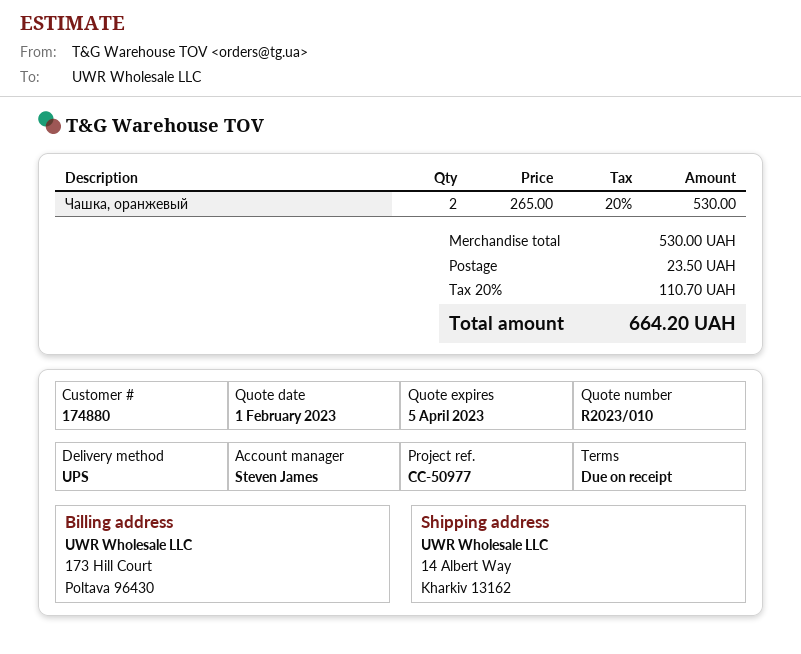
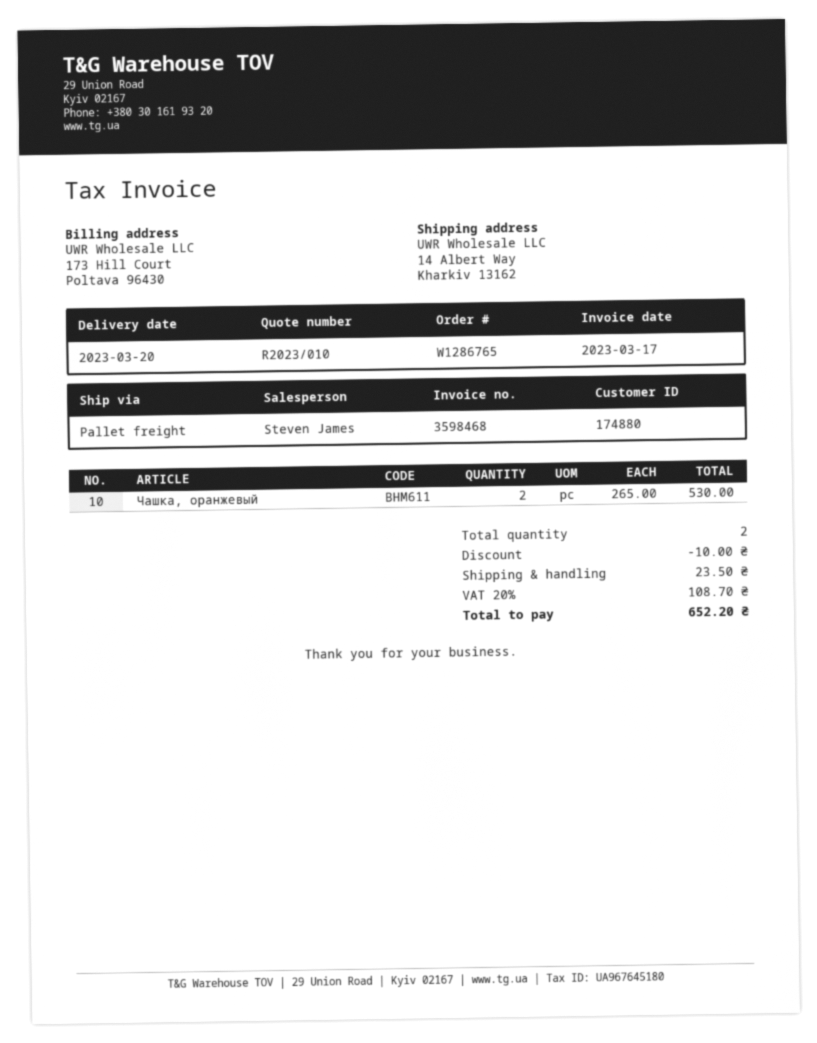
shipping method: UPS -> pallet freight
discount: none -> 10.00
tax: 20% = 110.70 -> 20% = 108.70
total: 664.20 -> 652.20

